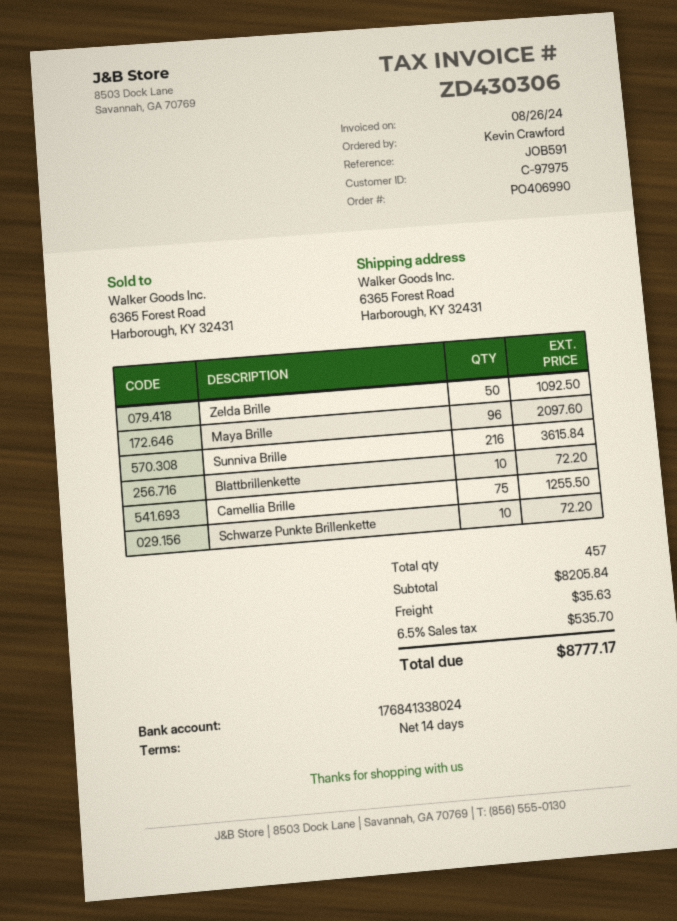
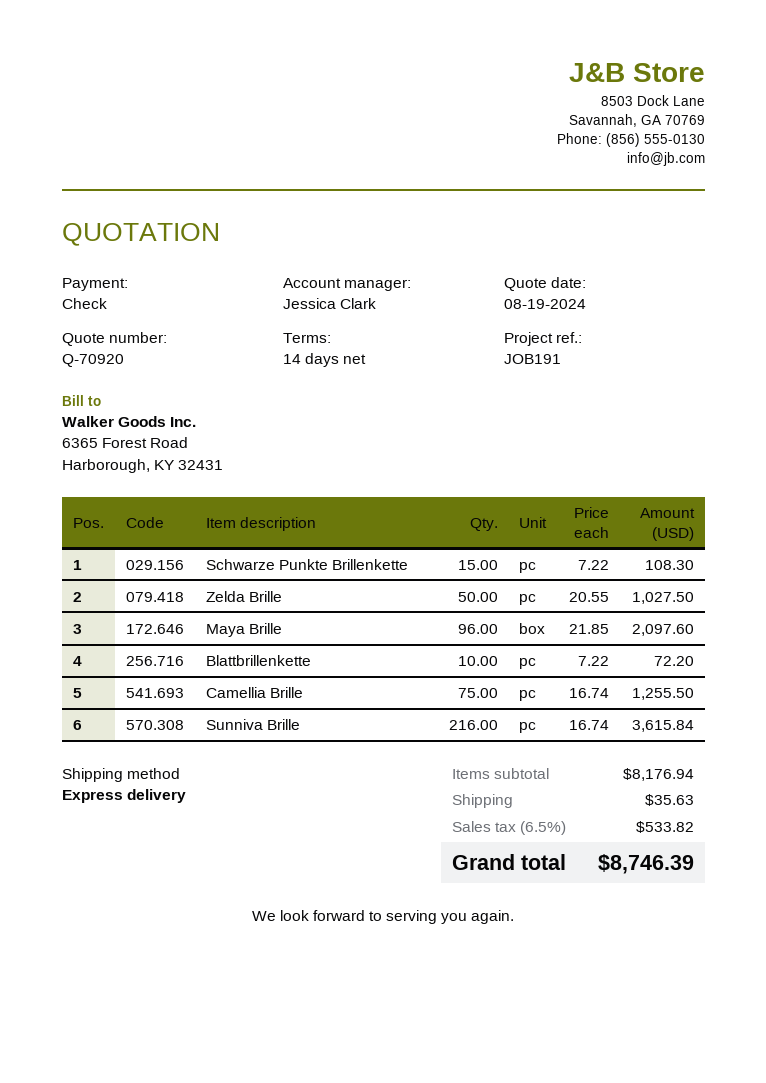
reference: JOB591 -> JOB191
Zelda Brille: 50 for 1092.50 -> 50 for 1027.50
Schwarze Punkte Brillenkette: 10 for 72.20 -> 15 for 108.30
subtotal: 8205.84 -> 8176.94
tax: 6.5% = 535.70 -> 6.5% = 533.82
total: 8777.17 -> 8746.39

